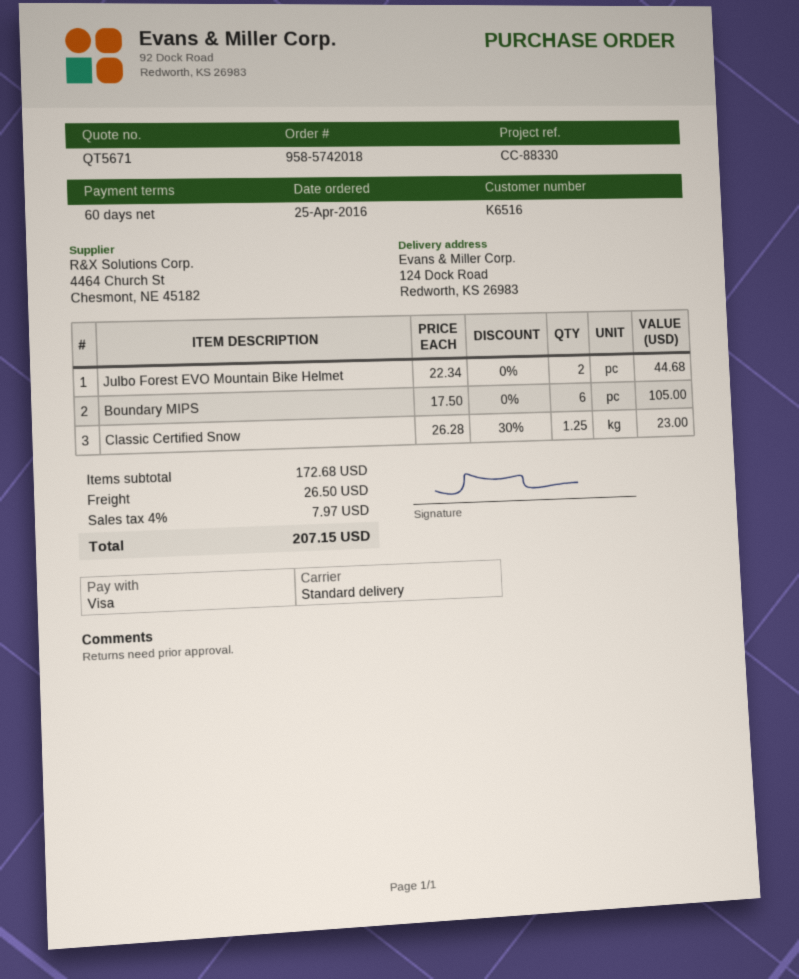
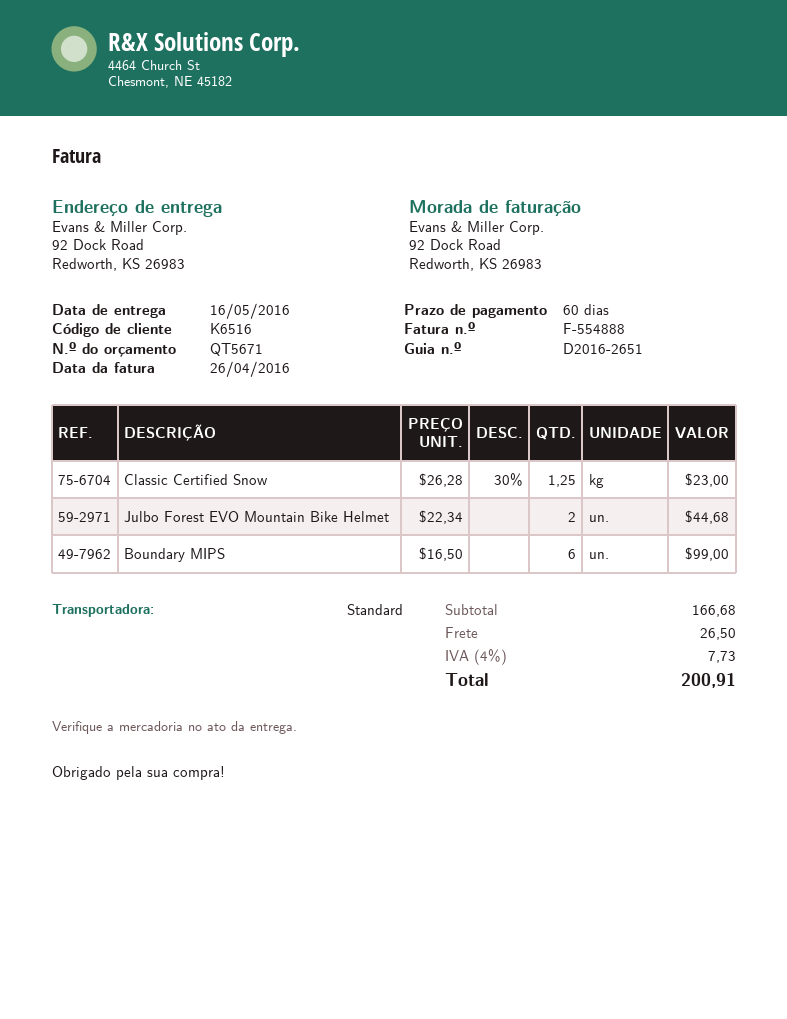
ship to: 124 Dock Road, Redworth, KS 26983 -> 92 Dock Road, Redworth, KS 26983
Boundary MIPS: 6 x 17.50 = 105.00 -> 6 x 16.50 = 99.00
subtotal: 172.68 -> 166.68
tax: 4% = 7.97 -> 4% = 7.73
total: 207.15 -> 200.91

